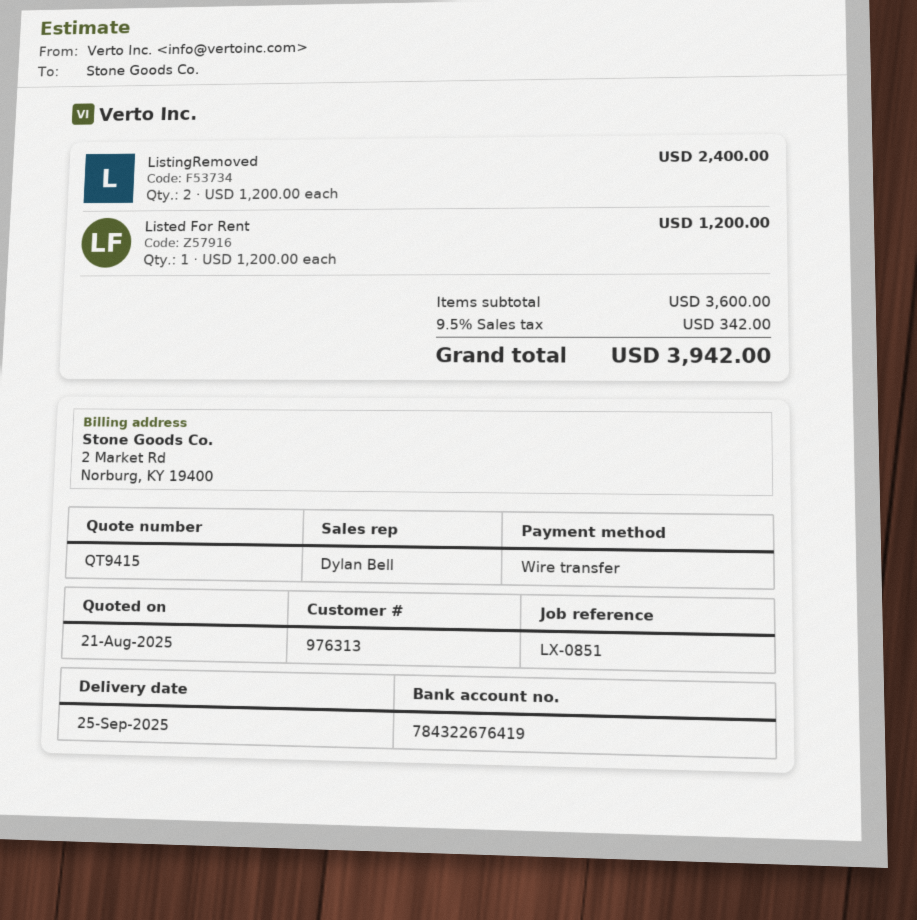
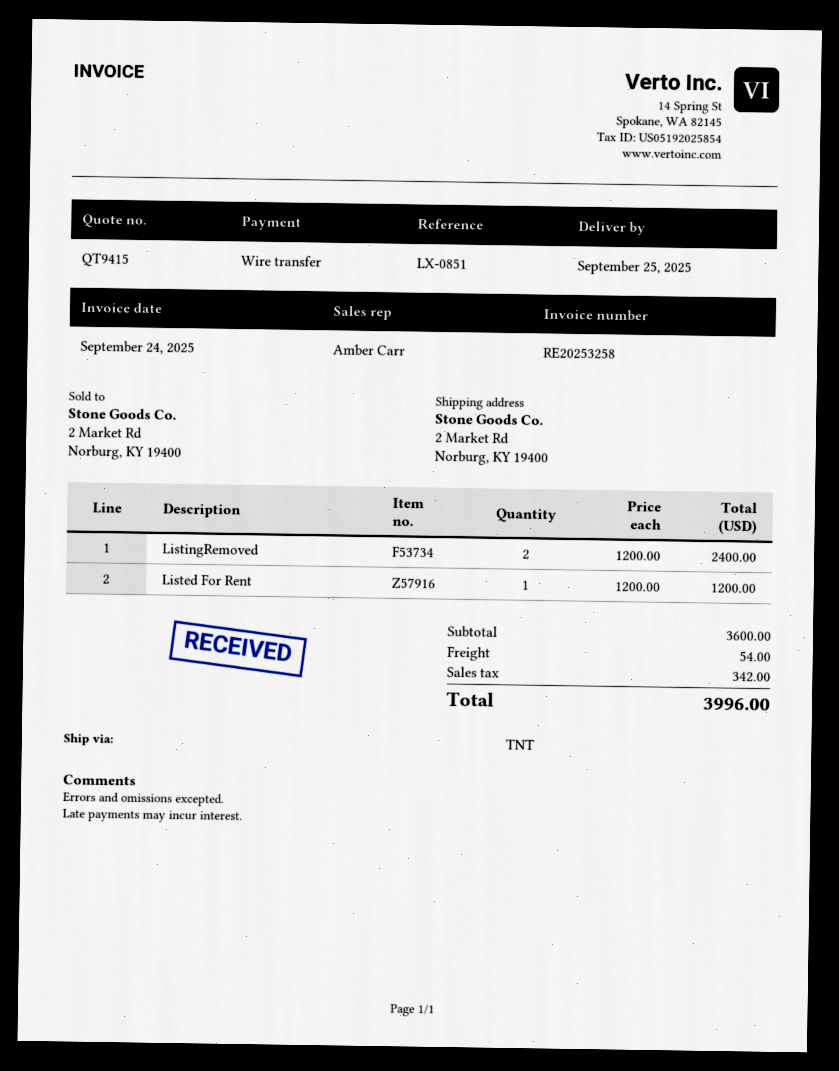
sales rep: Dylan Bell -> Amber Carr
shipping: none -> 54.00
total: 3942.00 -> 3996.00

